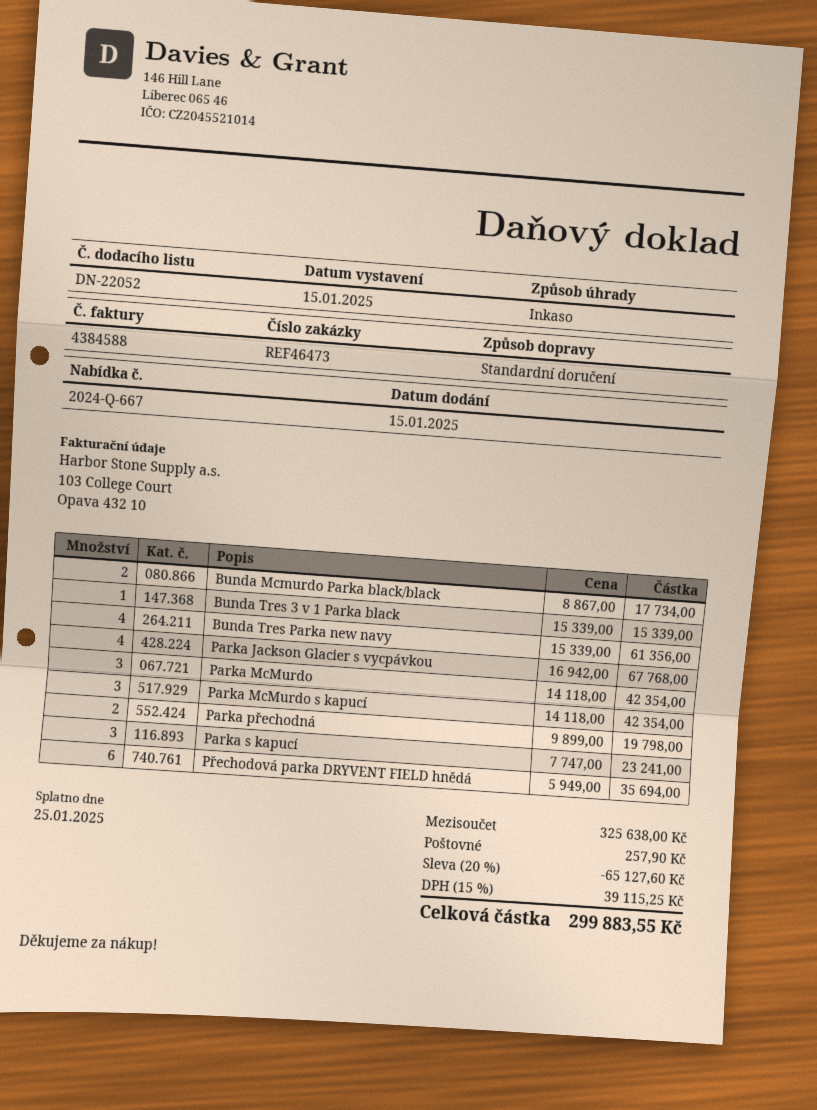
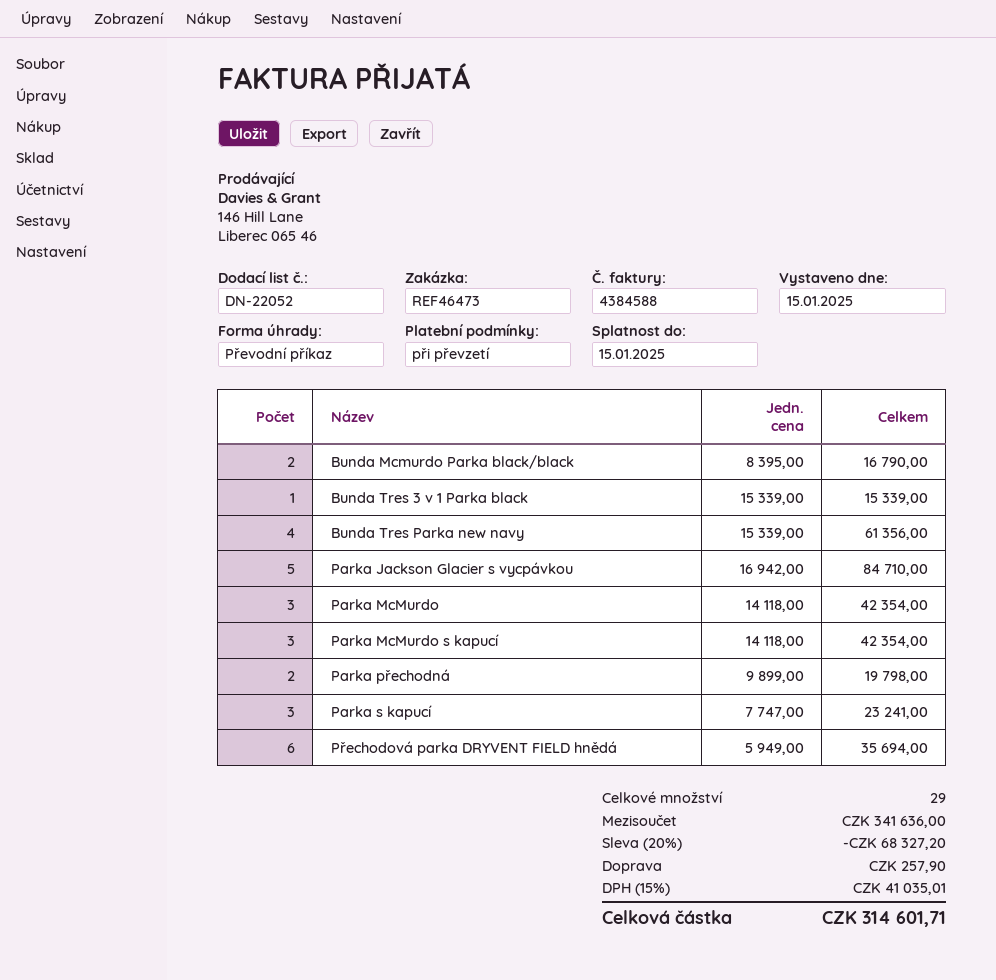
due date: 2025-01-25 -> 2025-01-15
payment method: direct debit -> bank transfer
Bunda Mcmurdo Parka black/black: 2 x 8867.00 = 17734.00 -> 2 x 8395.00 = 16790.00
Parka Jackson Glacier s vycpávkou: 4 x 16942.00 = 67768.00 -> 5 x 16942.00 = 84710.00
subtotal: 325638.00 -> 341636.00
discount: 20% = 65127.60 -> 20% = 68327.20
tax: 15% = 39115.25 -> 15% = 41035.01
total: 299883.55 -> 314601.71

